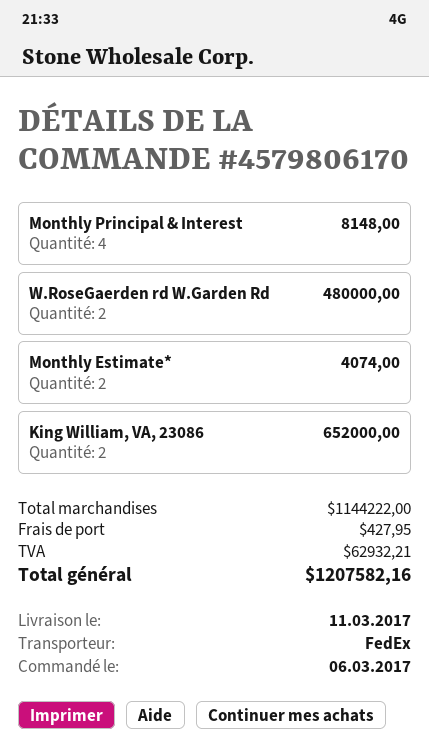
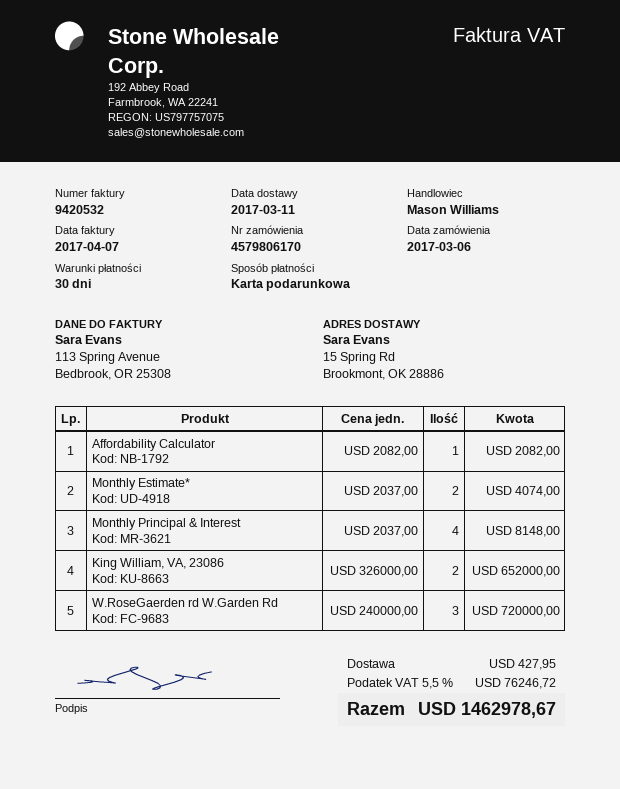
W.RoseGaerden rd W.Garden Rd: 2 for 480000.00 -> 3 for 720000.00
Affordability Calculator: none -> 1 for 2082.00
tax: 62932.21 -> 76246.72
total: 1207582.16 -> 1462978.67

